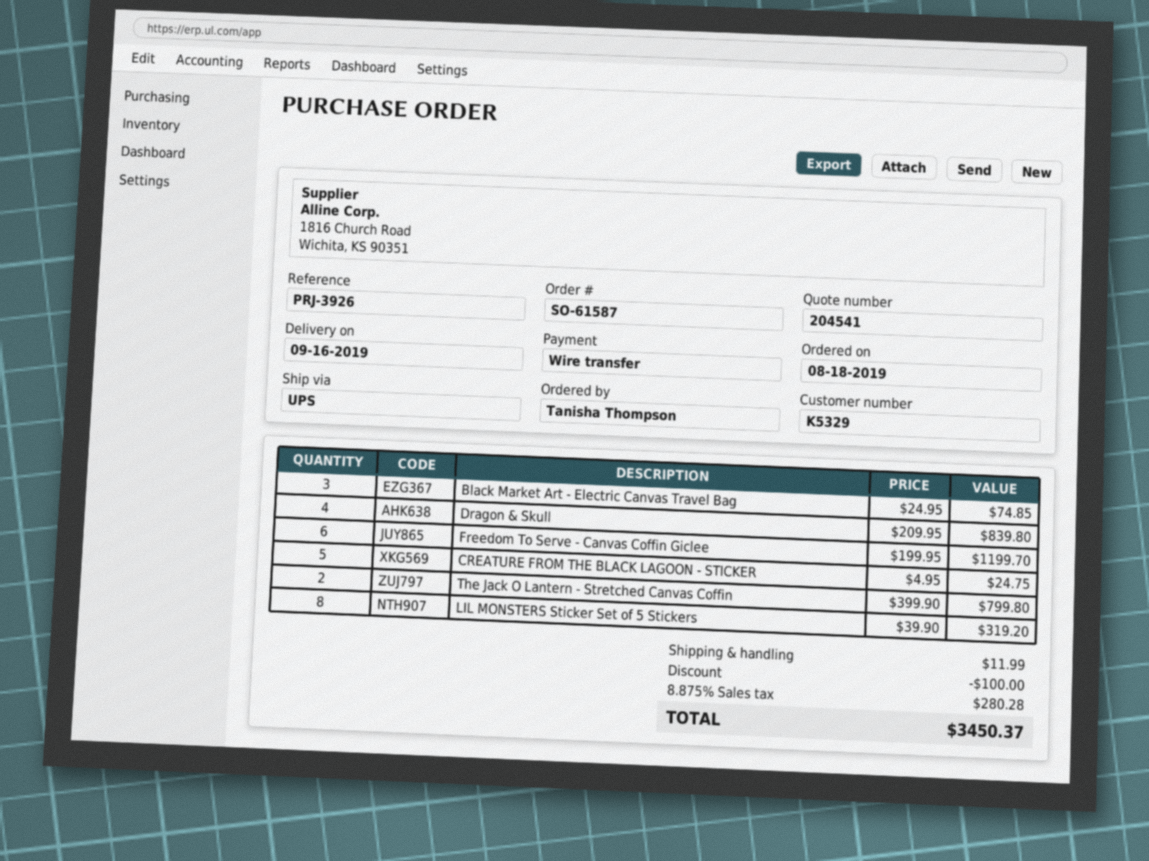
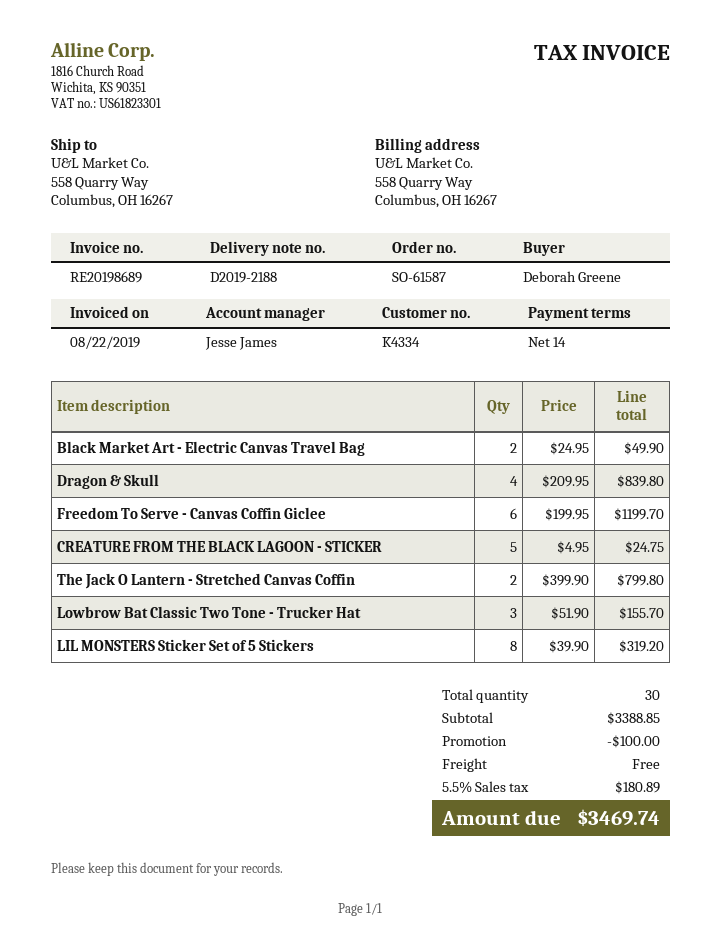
customer number: K5329 -> K4334
ordered by: Tanisha Thompson -> Deborah Greene
Black Market Art - Electric Canvas Travel Bag: 3 x 24.95 = 74.85 -> 2 x 24.95 = 49.90
Lowbrow Bat Classic Two Tone - Trucker Hat: none -> 3 x 51.90 = 155.70
shipping: 11.99 -> 0.00
tax: 8.875% = 280.28 -> 5.5% = 180.89
total: 3450.37 -> 3469.74

